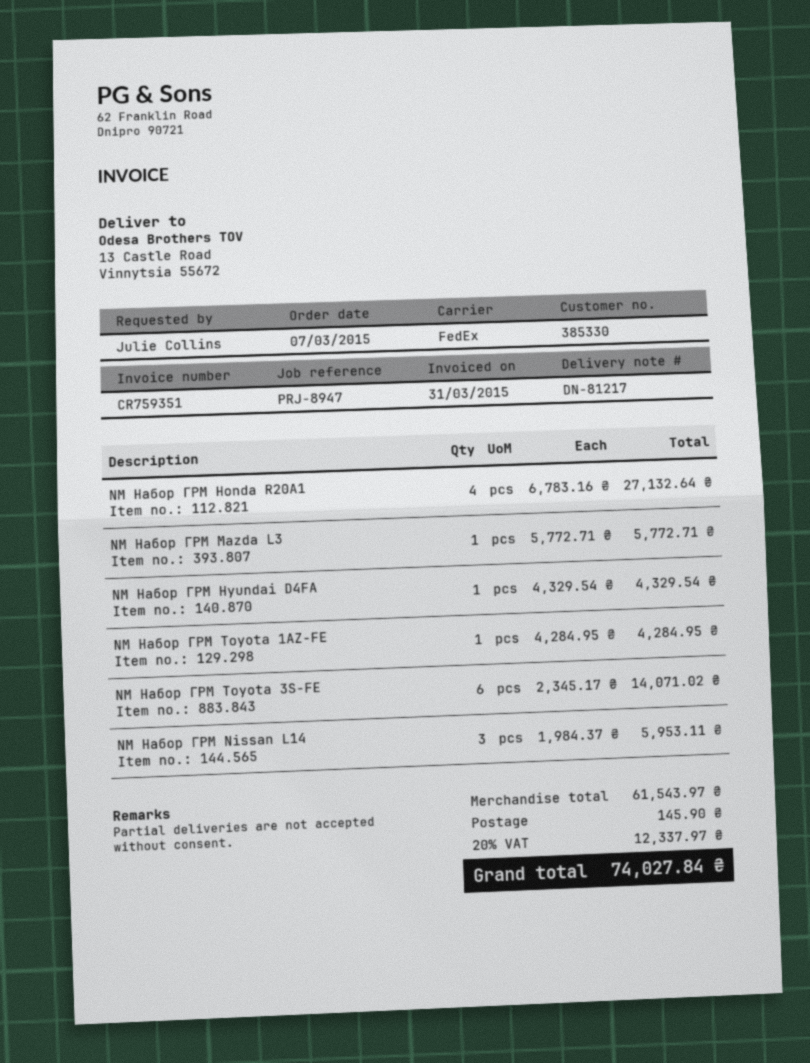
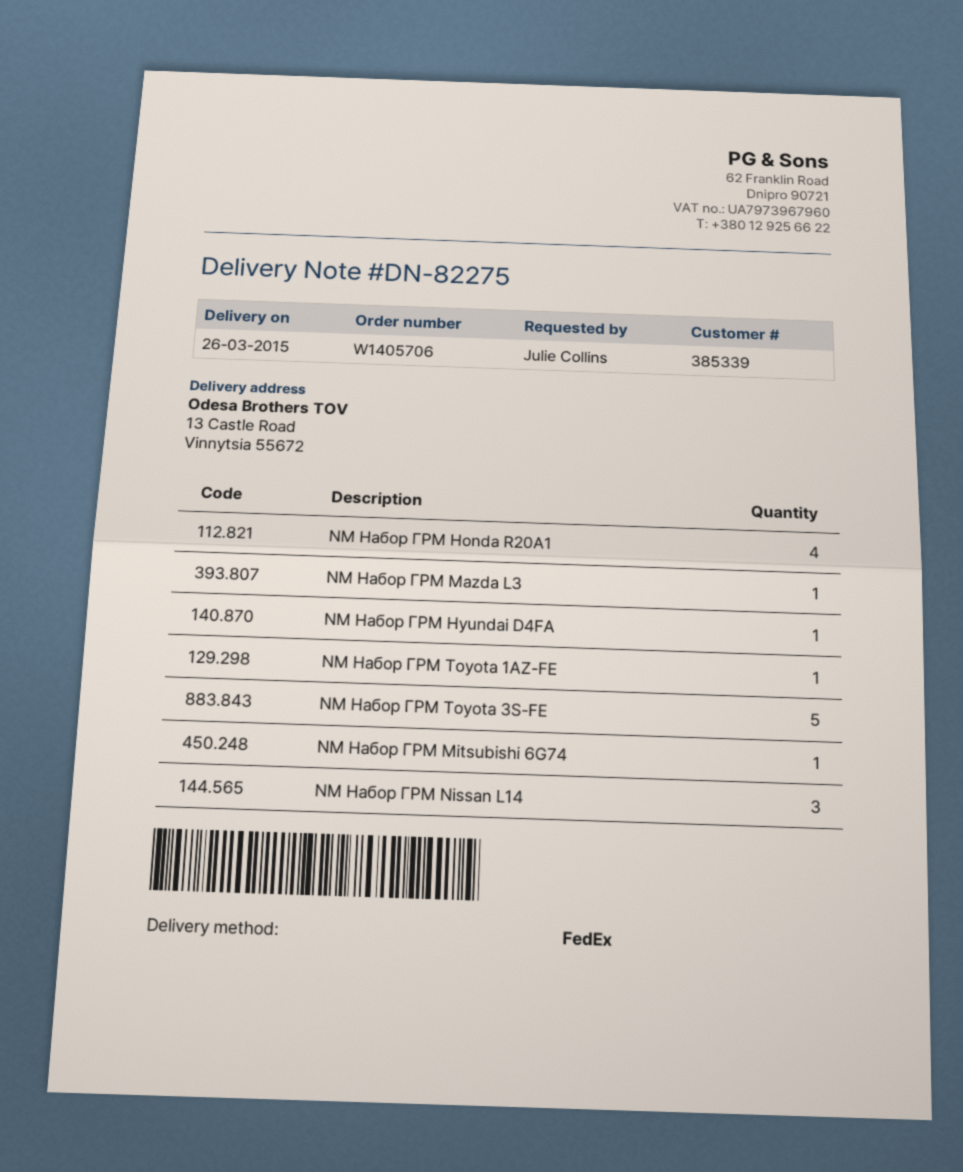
delivery note number: DN-81217 -> DN-82275
customer number: 385330 -> 385339
NM Набор ГРМ Toyota 3S-FE: 6 -> 5
NM Набор ГРМ Mitsubishi 6G74: none -> 1

